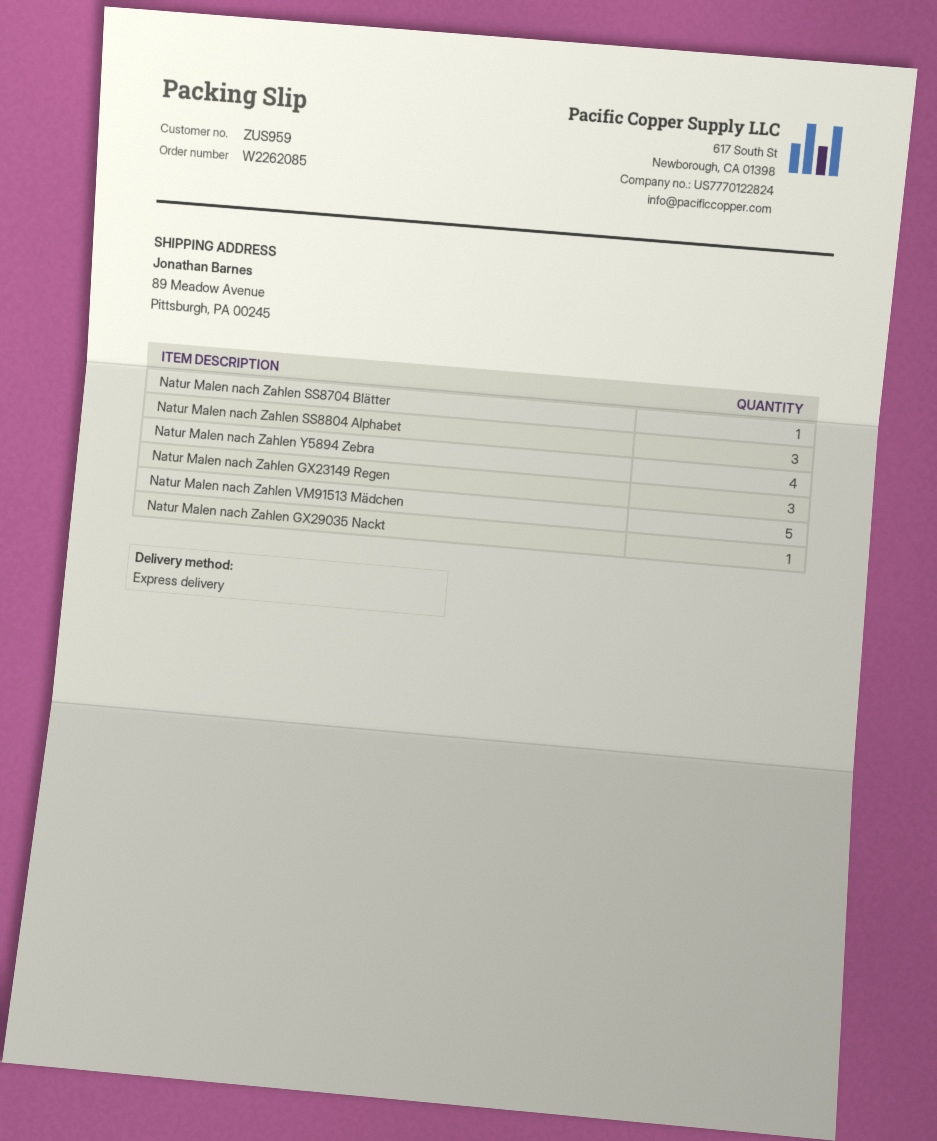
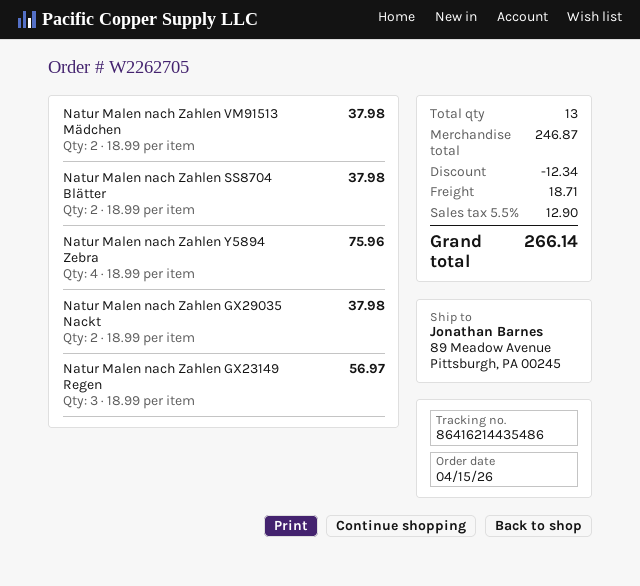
order number: W2262085 -> W2262705
Natur Malen nach Zahlen SS8704 Blätter: 1 -> 2
Natur Malen nach Zahlen SS8804 Alphabet: 3 -> none
Natur Malen nach Zahlen VM91513 Mädchen: 5 -> 2
Natur Malen nach Zahlen GX29035 Nackt: 1 -> 2

